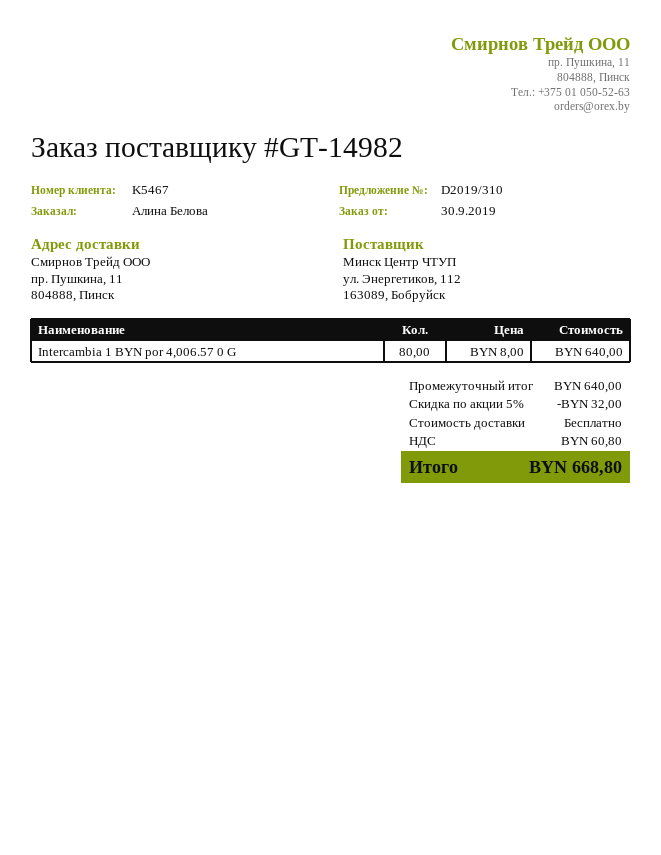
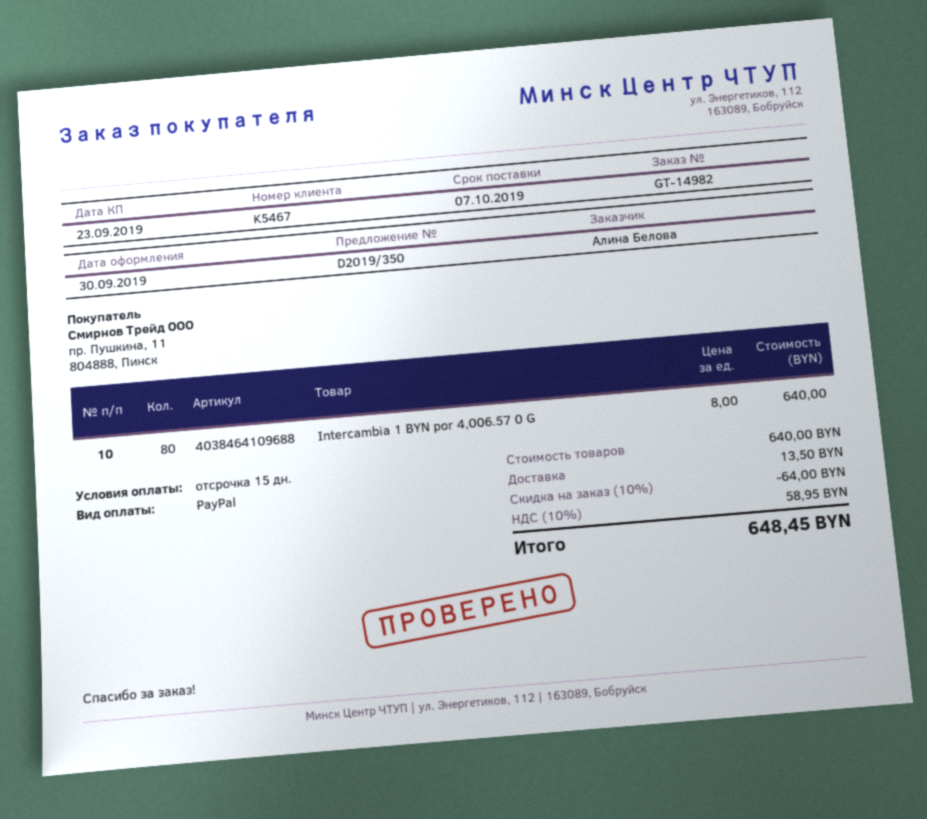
quote number: D2019/310 -> D2019/350
discount: 5% = 32.00 -> 10% = 64.00
shipping: 0.00 -> 13.50
tax: 60.80 -> 58.95
total: 668.80 -> 648.45

